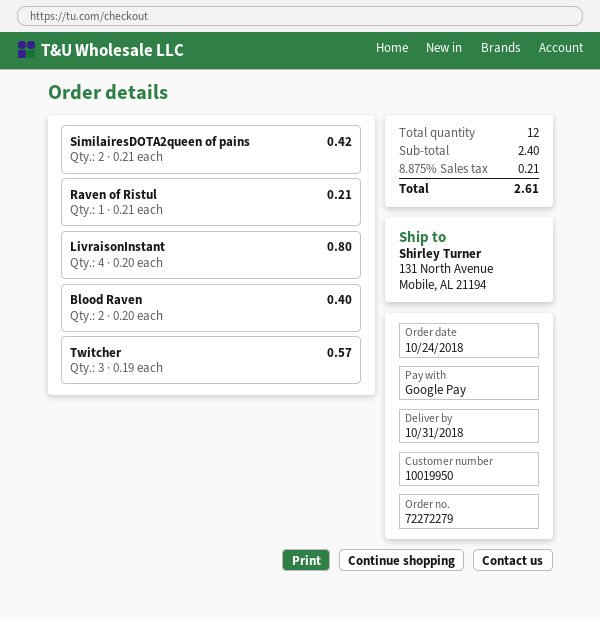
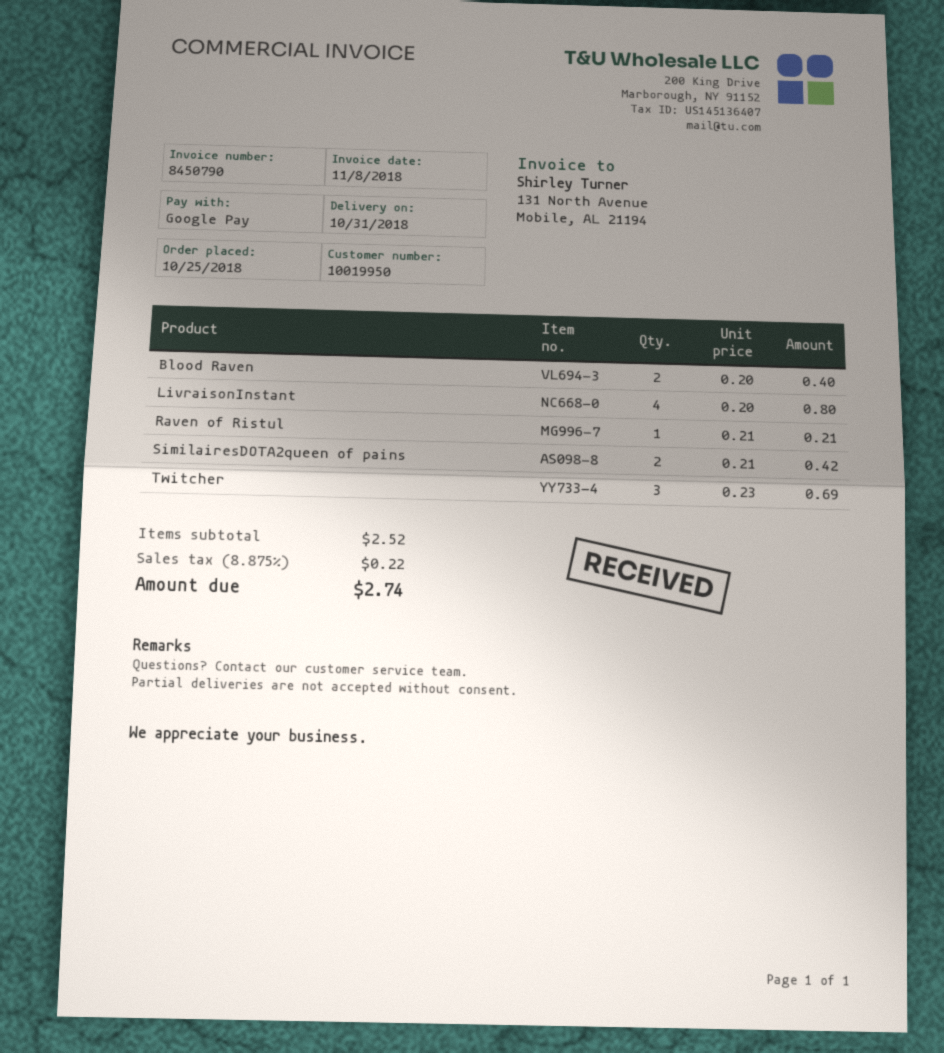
order date: 2018-10-24 -> 2018-10-25
Twitcher: 3 x 0.19 = 0.57 -> 3 x 0.23 = 0.69
subtotal: 2.40 -> 2.52
tax: 8.875% = 0.21 -> 8.875% = 0.22
total: 2.61 -> 2.74

